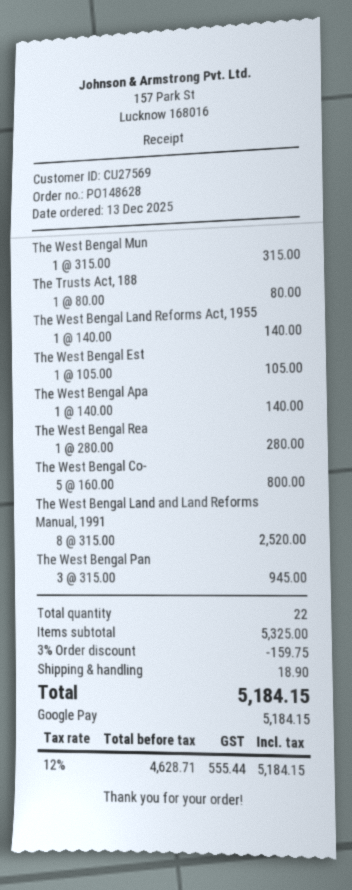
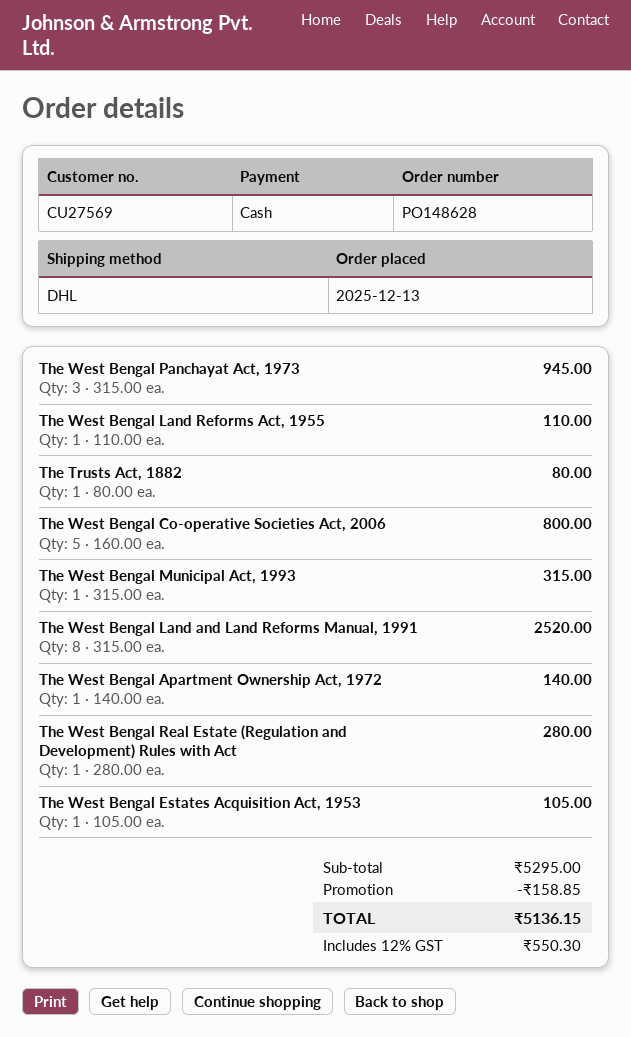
payment method: Google Pay -> cash
The West Bengal Land Reforms Act, 1955: 1 x 140.00 = 140.00 -> 1 x 110.00 = 110.00
subtotal: 5325.00 -> 5295.00
discount: 159.75 -> 158.85
shipping: 18.90 -> none
tax: 12% = 555.44 -> 12% = 550.30
total: 5184.15 -> 5136.15

